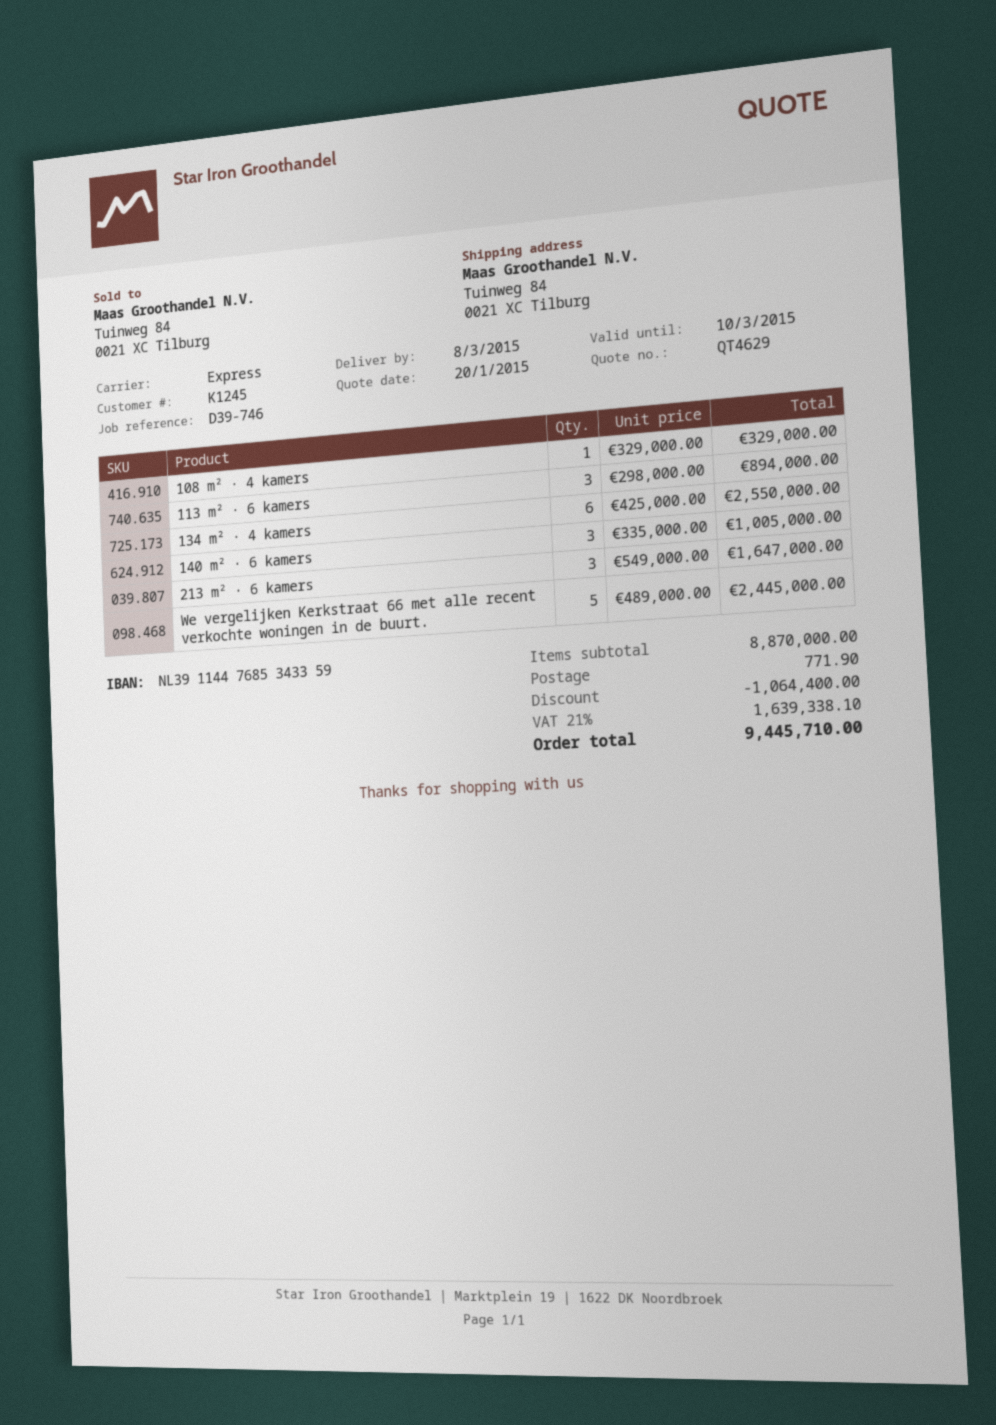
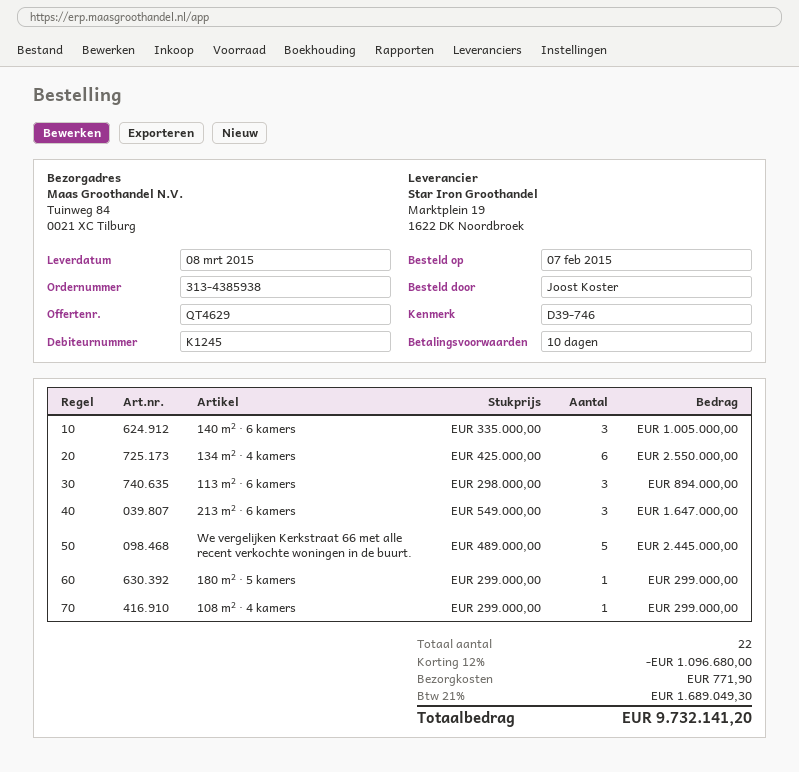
108 m² · 4 kamers: 1 x 329000.00 = 329000.00 -> 1 x 299000.00 = 299000.00
180 m² · 5 kamers: none -> 1 x 299000.00 = 299000.00
discount: 1064400.00 -> 1096680.00
tax: 21% = 1639338.10 -> 21% = 1689049.30
total: 9445710.00 -> 9732141.20

